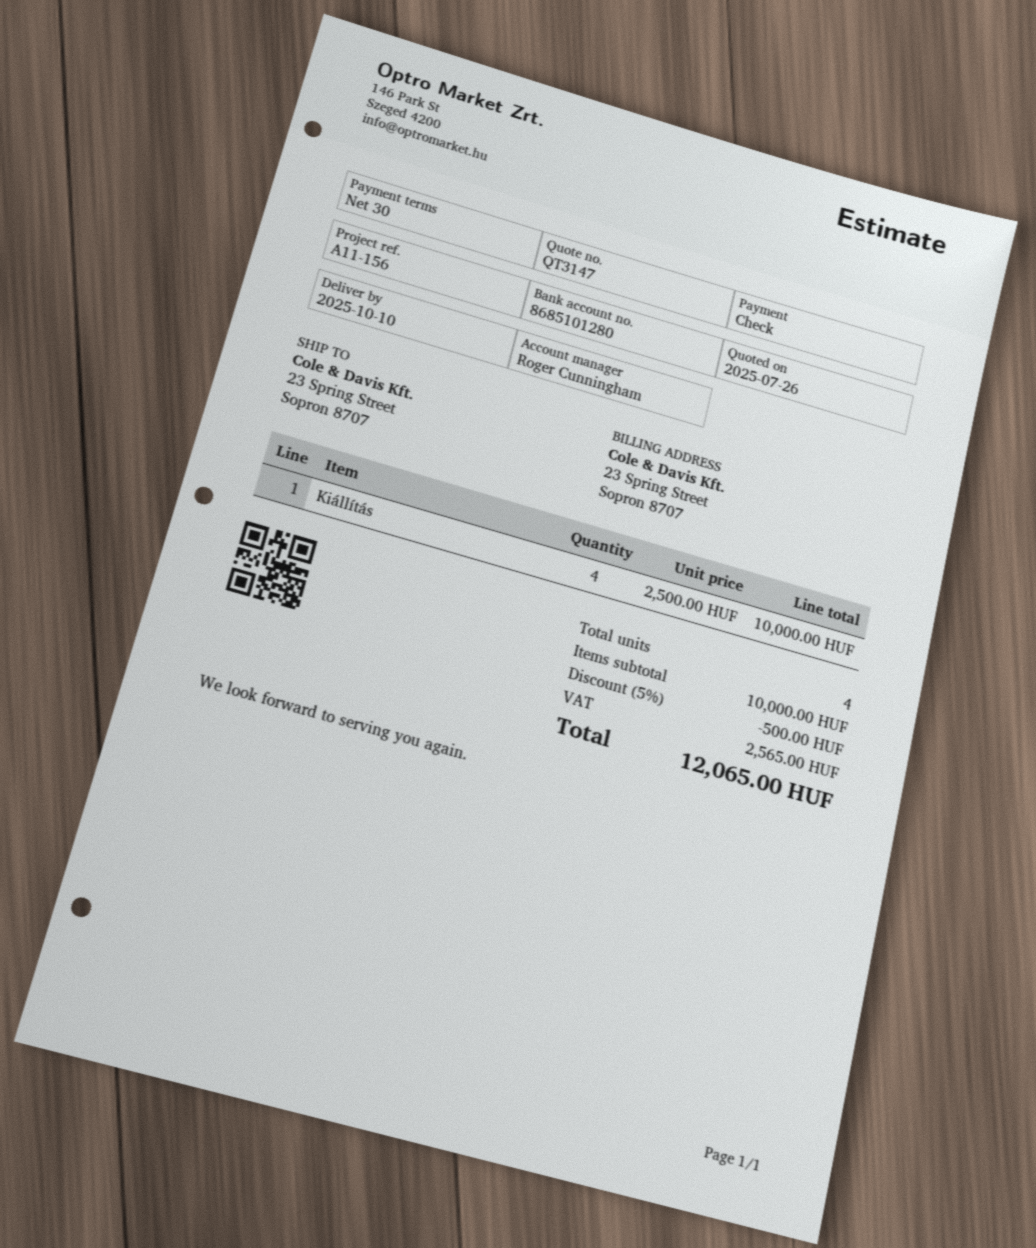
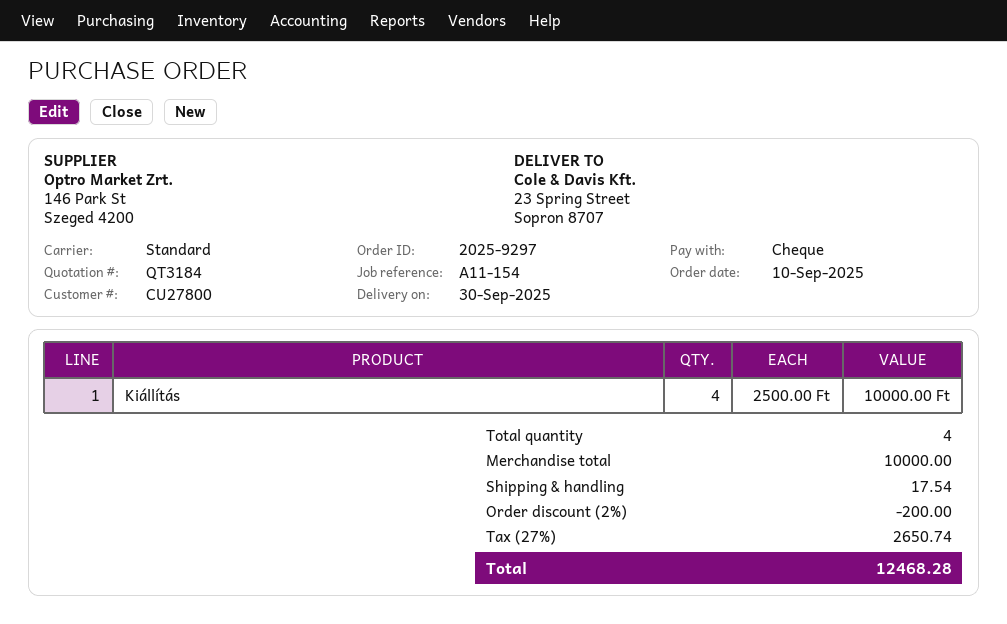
quote number: QT3147 -> QT3184
delivery date: 2025-10-10 -> 2025-09-30
reference: A11-156 -> A11-154
discount: 5% = 500.00 -> 2% = 200.00
shipping: none -> 17.54
tax: 2565.00 -> 2650.74
total: 12065.00 -> 12468.28

